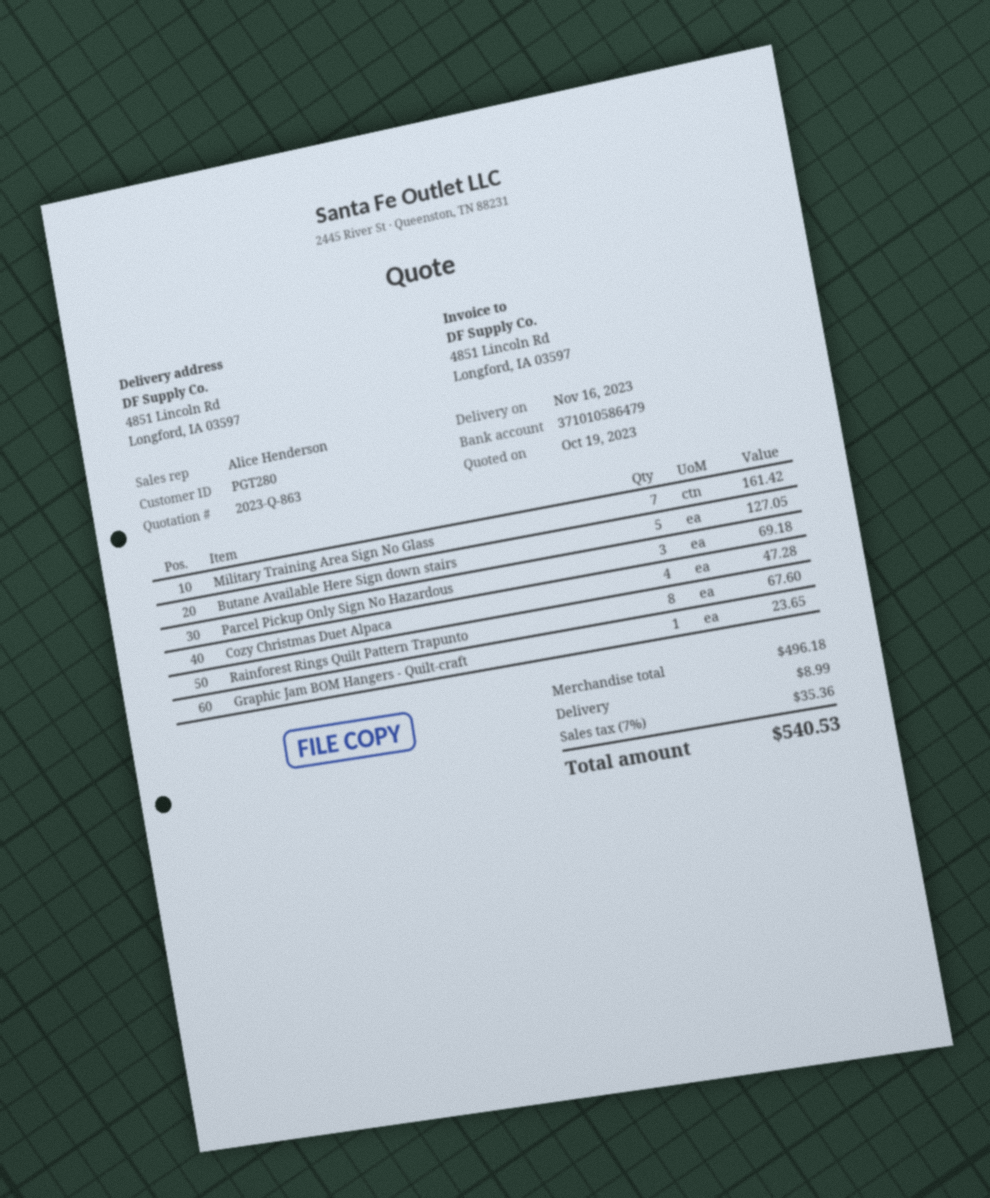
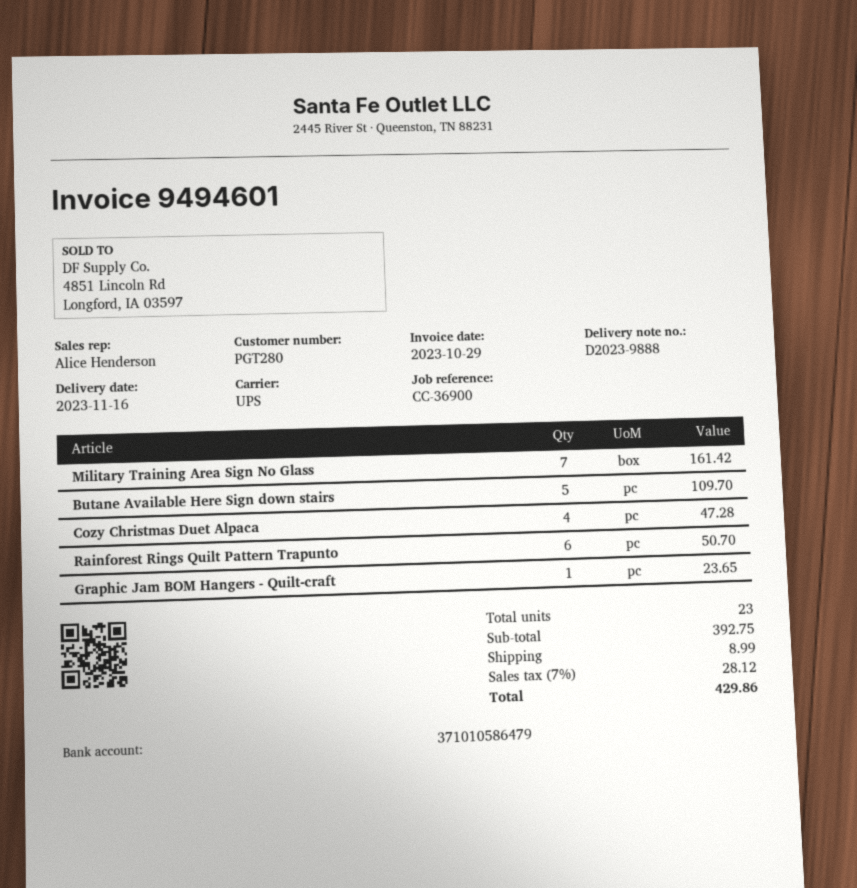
Butane Available Here Sign down stairs: 5 for 127.05 -> 5 for 109.70
Parcel Pickup Only Sign No Hazardous: 3 for 69.18 -> none
Rainforest Rings Quilt Pattern Trapunto: 8 for 67.60 -> 6 for 50.70
subtotal: 496.18 -> 392.75
tax: 7% = 35.36 -> 7% = 28.12
total: 540.53 -> 429.86

